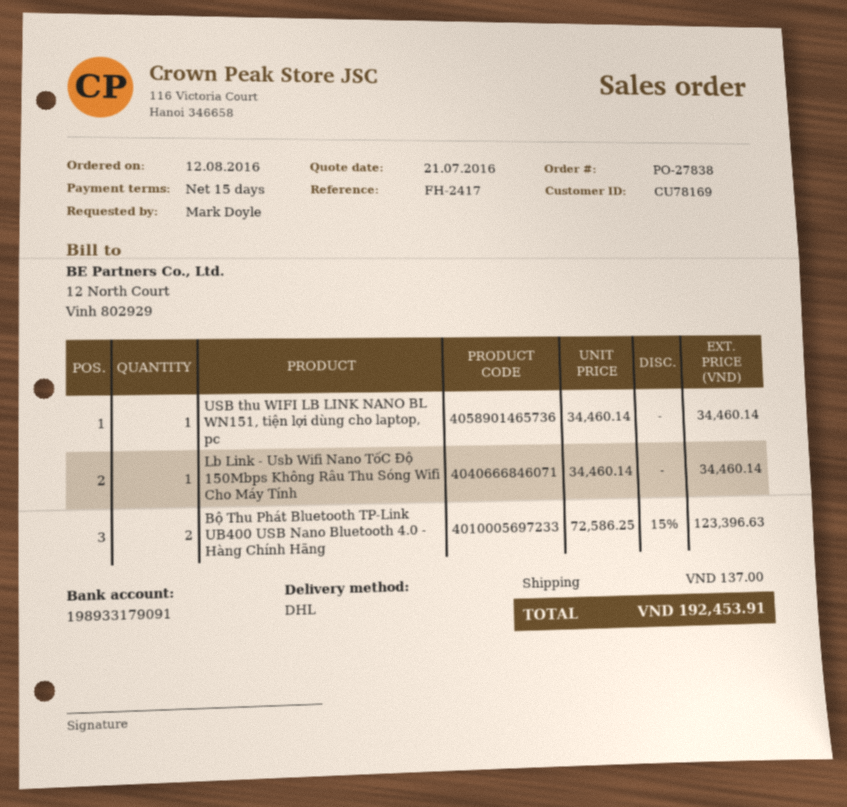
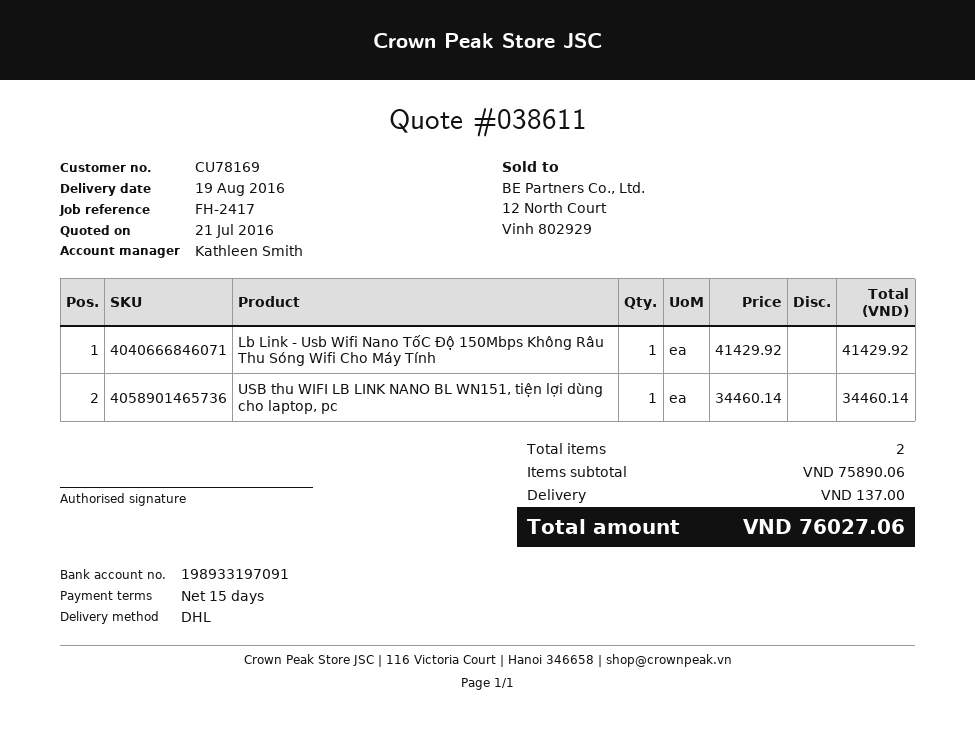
bank account: 198933179091 -> 198933197091
Lb Link - Usb Wifi Nano TốC Độ 150Mbps Không Râu Thu Sóng Wifi Cho Máy Tính: 1 x 34460.14 = 34460.14 -> 1 x 41429.92 = 41429.92
Bộ Thu Phát Bluetooth TP-Link UB400 USB Nano Bluetooth 4.0 - Hàng Chính Hãng: 2 x 72586.25 - 15% = 123396.63 -> none
total: 192453.91 -> 76027.06

